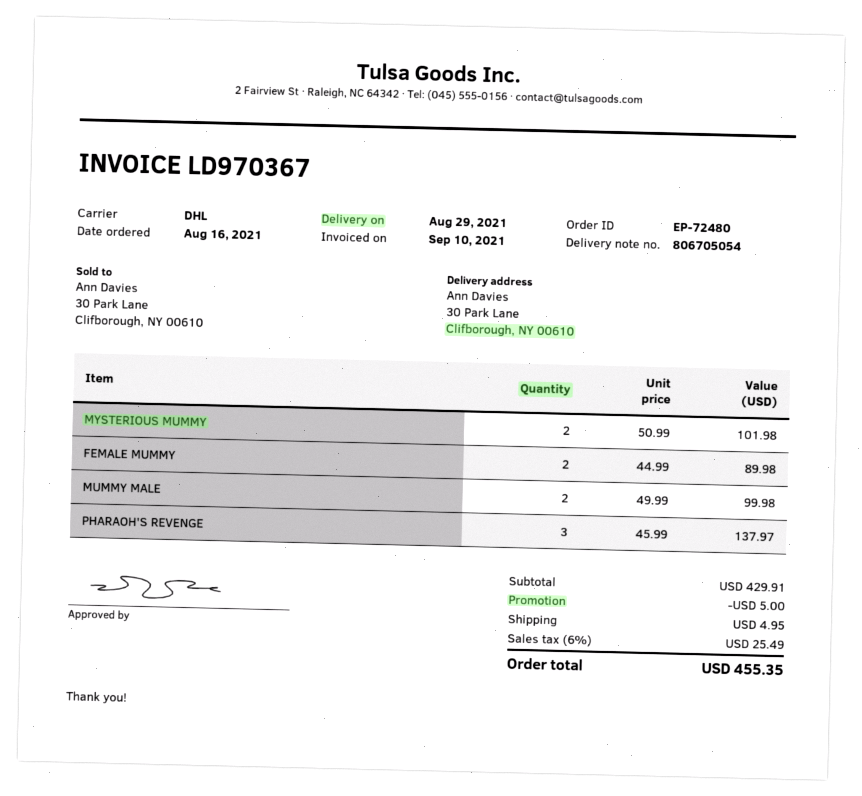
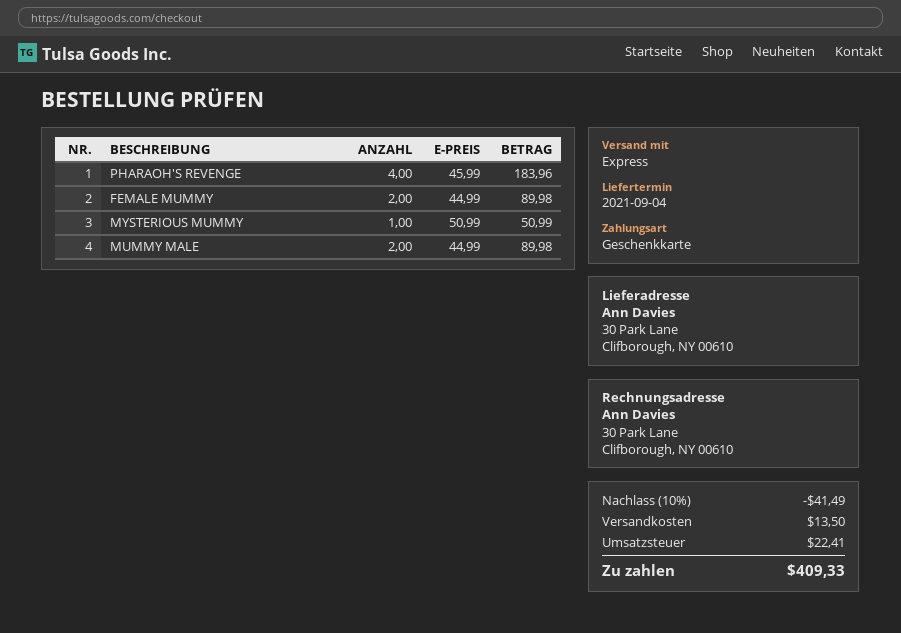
delivery date: 2021-08-29 -> 2021-09-04
shipping method: DHL -> express
MYSTERIOUS MUMMY: 2 x 50.99 = 101.98 -> 1 x 50.99 = 50.99
MUMMY MALE: 2 x 49.99 = 99.98 -> 2 x 44.99 = 89.98
PHARAOH'S REVENGE: 3 x 45.99 = 137.97 -> 4 x 45.99 = 183.96
discount: 5.00 -> 41.49
shipping: 4.95 -> 13.50
tax: 25.49 -> 22.41
total: 455.35 -> 409.33

